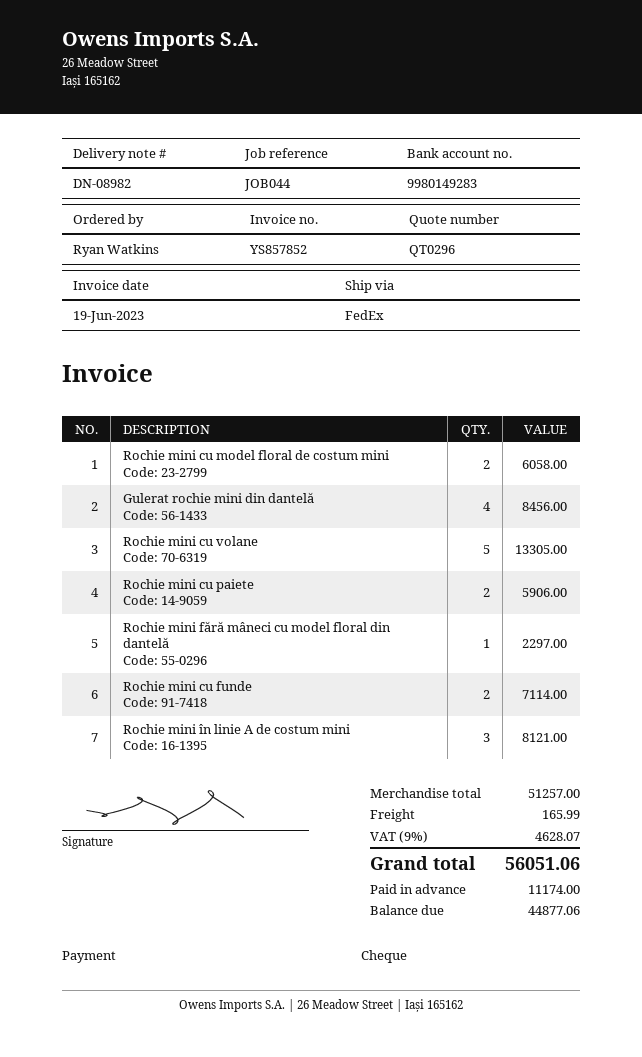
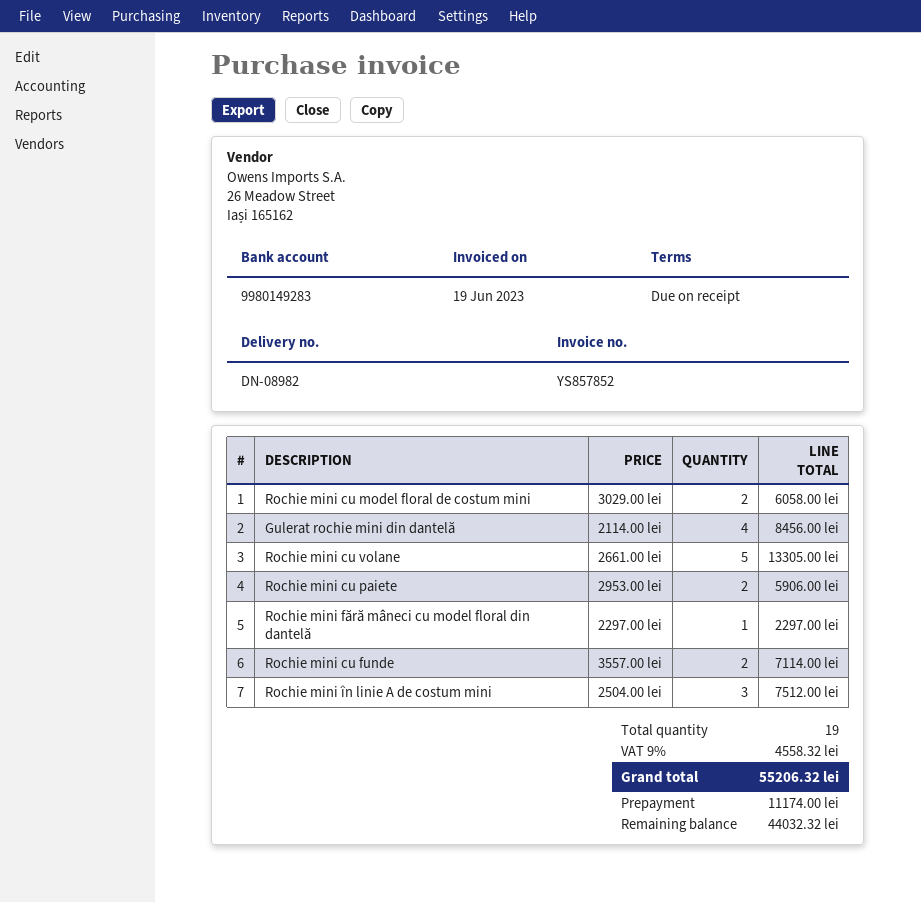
Rochie mini în linie A de costum mini: 3 for 8121.00 -> 3 for 7512.00
shipping: 165.99 -> none
tax: 9% = 4628.07 -> 9% = 4558.32
total: 56051.06 -> 55206.32
balance: 44877.06 -> 44032.32

